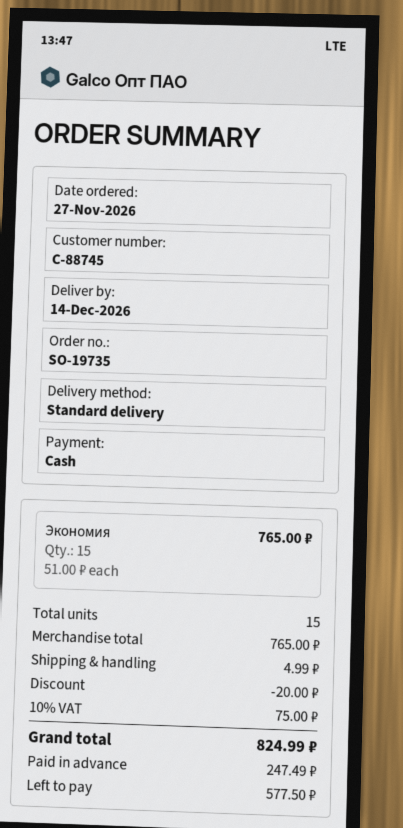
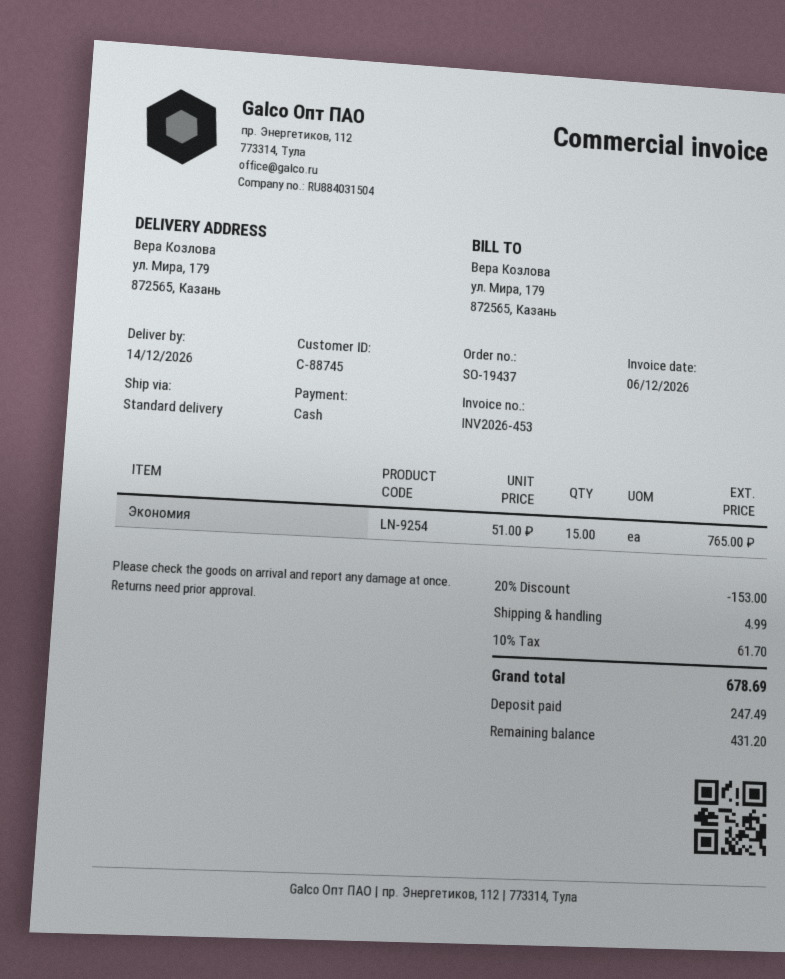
order number: SO-19735 -> SO-19437
discount: 20.00 -> 153.00
tax: 10% = 75.00 -> 10% = 61.70
total: 824.99 -> 678.69
balance: 577.50 -> 431.20

